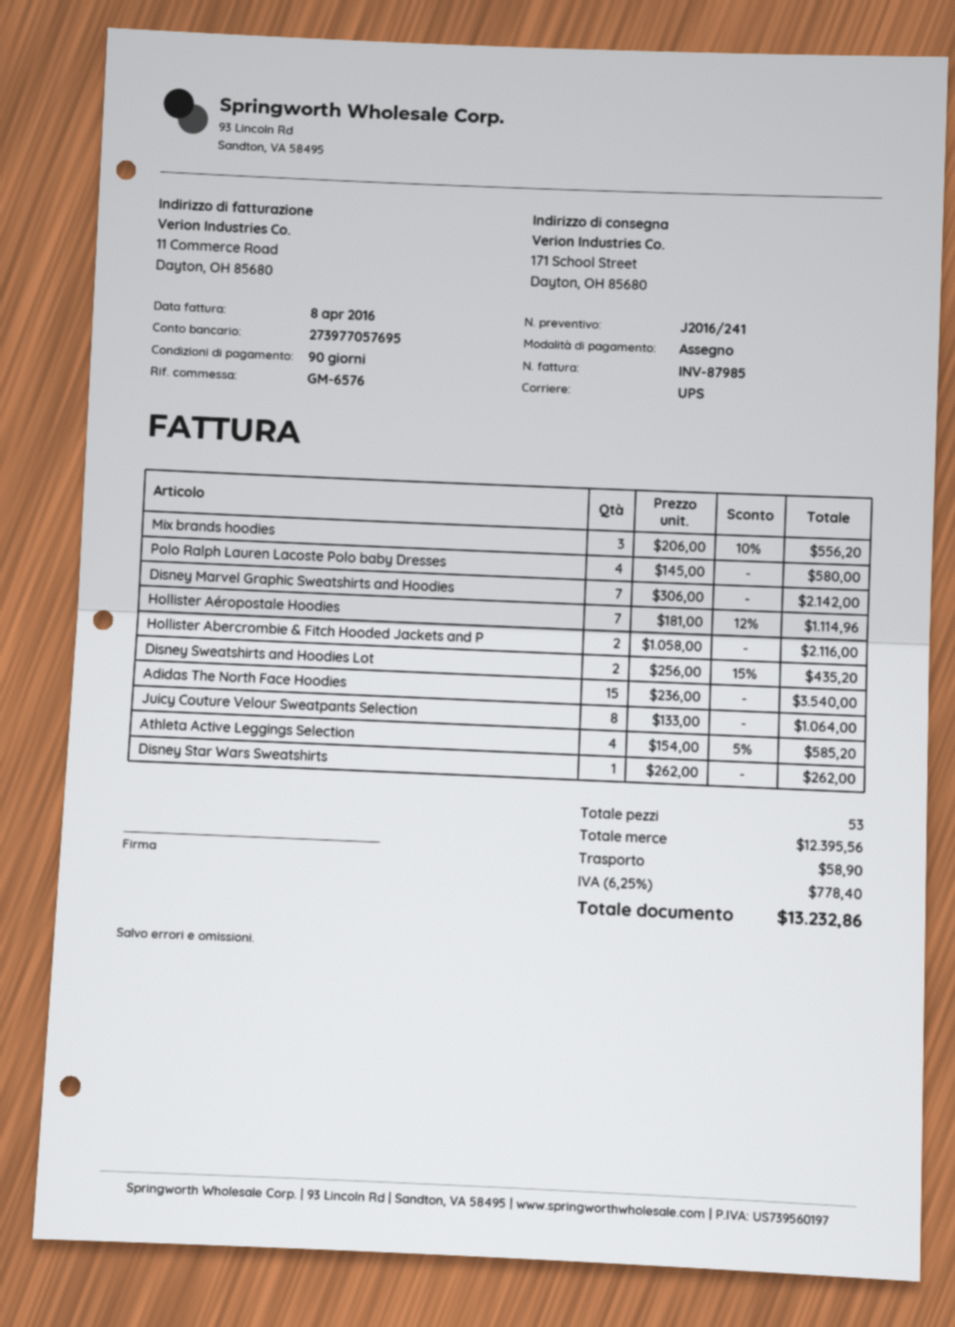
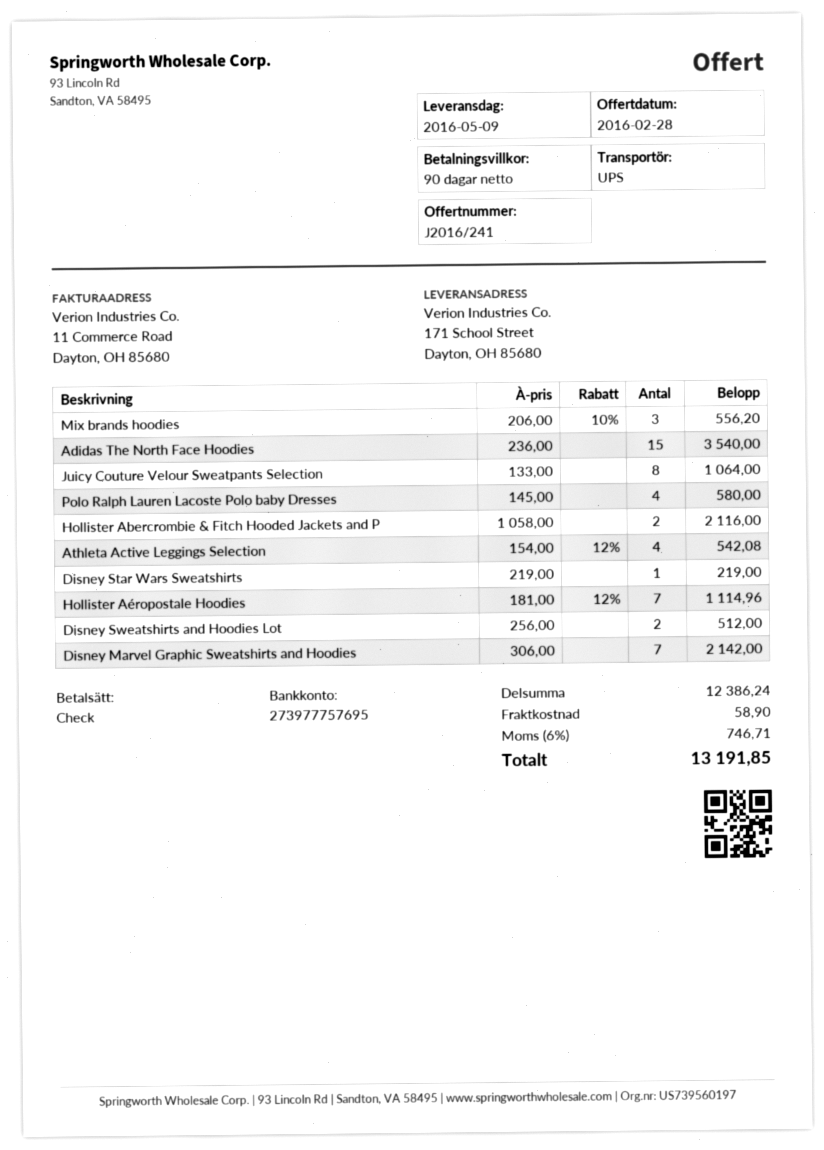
bank account: 273977057695 -> 273977757695
Disney Sweatshirts and Hoodies Lot: 2 x 256.00 - 15% = 435.20 -> 2 x 256.00 = 512.00
Athleta Active Leggings Selection: 4 x 154.00 - 5% = 585.20 -> 4 x 154.00 - 12% = 542.08
Disney Star Wars Sweatshirts: 1 x 262.00 = 262.00 -> 1 x 219.00 = 219.00
subtotal: 12395.56 -> 12386.24
tax: 6.25% = 778.40 -> 6% = 746.71
total: 13232.86 -> 13191.85

